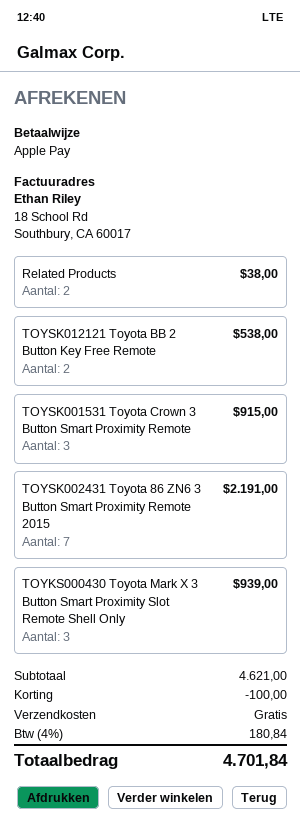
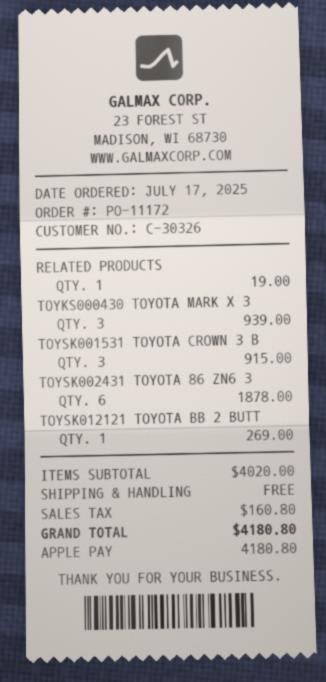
Related Products: 2 for 38.00 -> 1 for 19.00
TOYSK012121 Toyota BB 2 Button Key Free Remote: 2 for 538.00 -> 1 for 269.00
TOYSK002431 Toyota 86 ZN6 3 Button Smart Proximity Remote 2015: 7 for 2191.00 -> 6 for 1878.00
subtotal: 4621.00 -> 4020.00
discount: 100.00 -> none
tax: 180.84 -> 160.80
total: 4701.84 -> 4180.80

